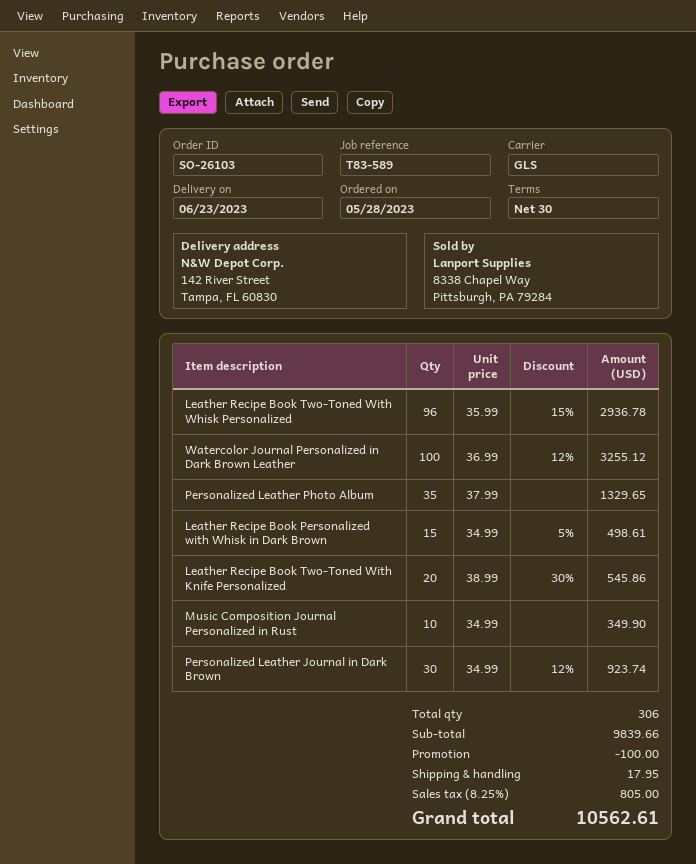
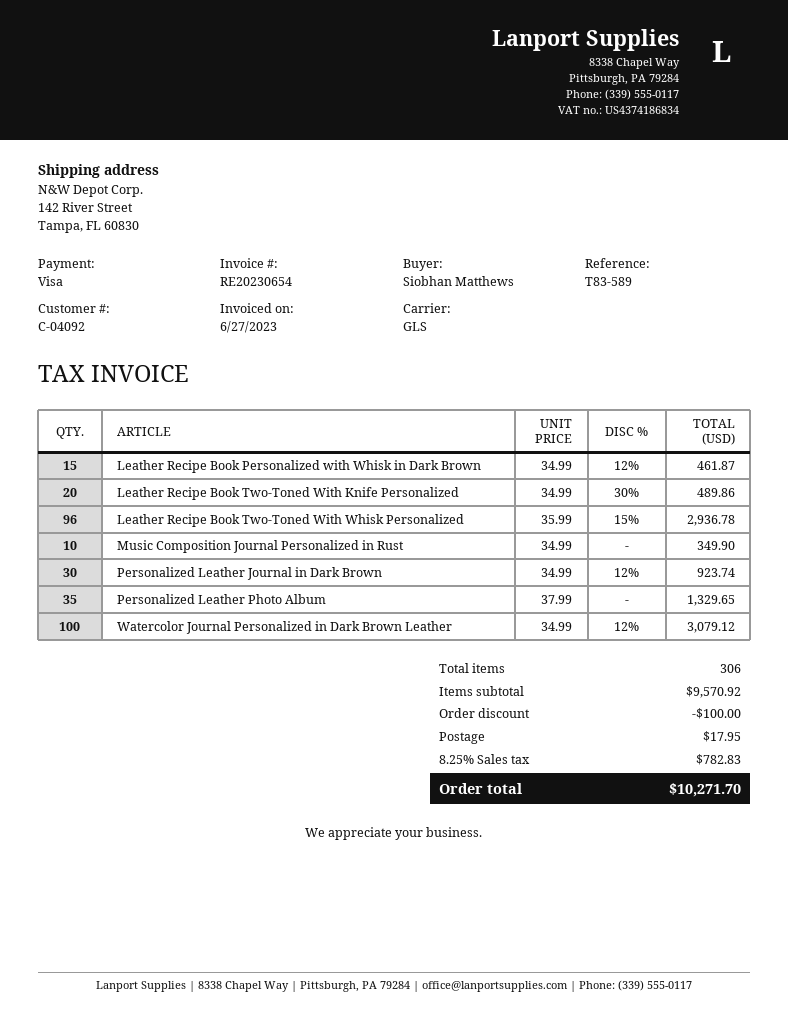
Watercolor Journal Personalized in Dark Brown Leather: 100 x 36.99 - 12% = 3255.12 -> 100 x 34.99 - 12% = 3079.12
Leather Recipe Book Personalized with Whisk in Dark Brown: 15 x 34.99 - 5% = 498.61 -> 15 x 34.99 - 12% = 461.87
Leather Recipe Book Two-Toned With Knife Personalized: 20 x 38.99 - 30% = 545.86 -> 20 x 34.99 - 30% = 489.86
subtotal: 9839.66 -> 9570.92
tax: 8.25% = 805.00 -> 8.25% = 782.83
total: 10562.61 -> 10271.70

